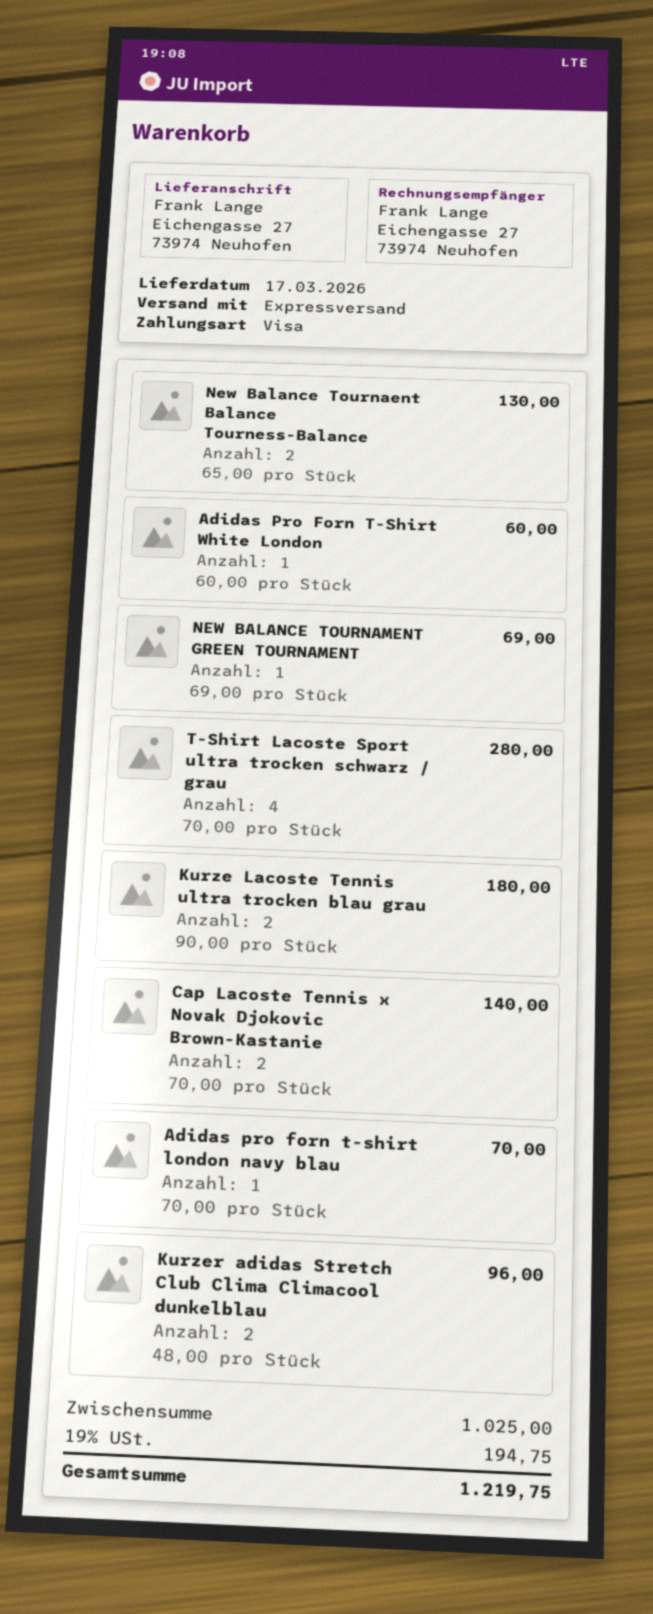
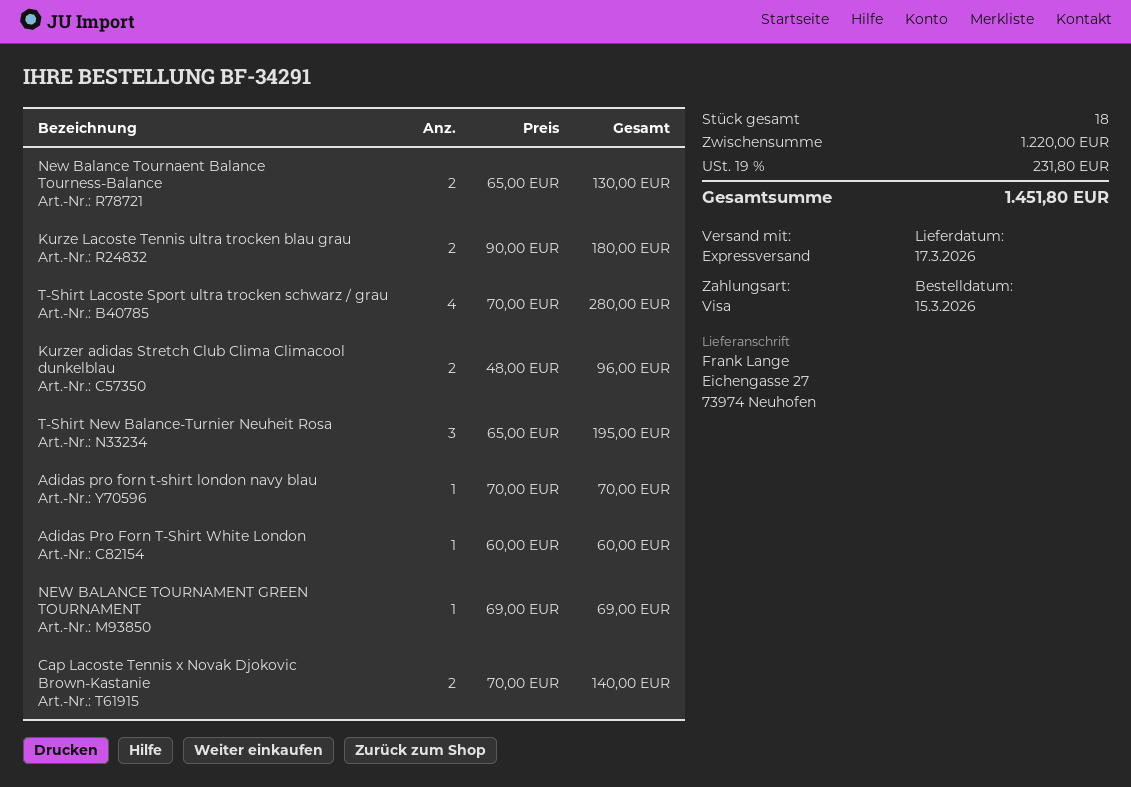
T-Shirt New Balance-Turnier Neuheit Rosa: none -> 3 x 65.00 = 195.00
subtotal: 1025.00 -> 1220.00
tax: 19% = 194.75 -> 19% = 231.80
total: 1219.75 -> 1451.80

